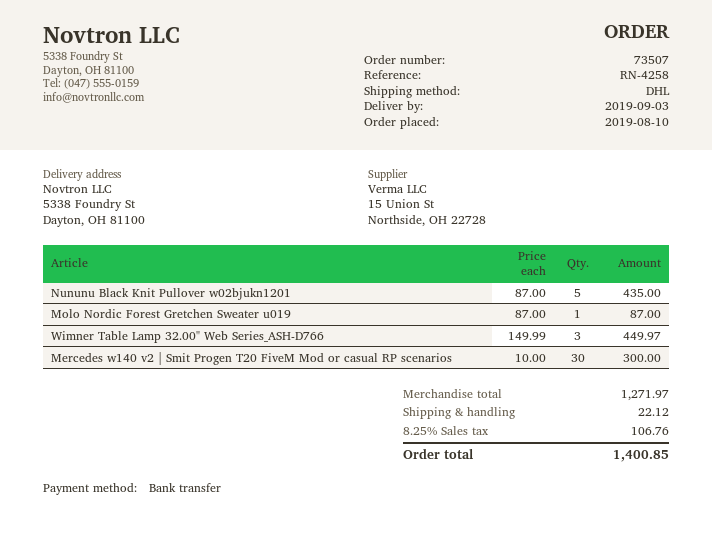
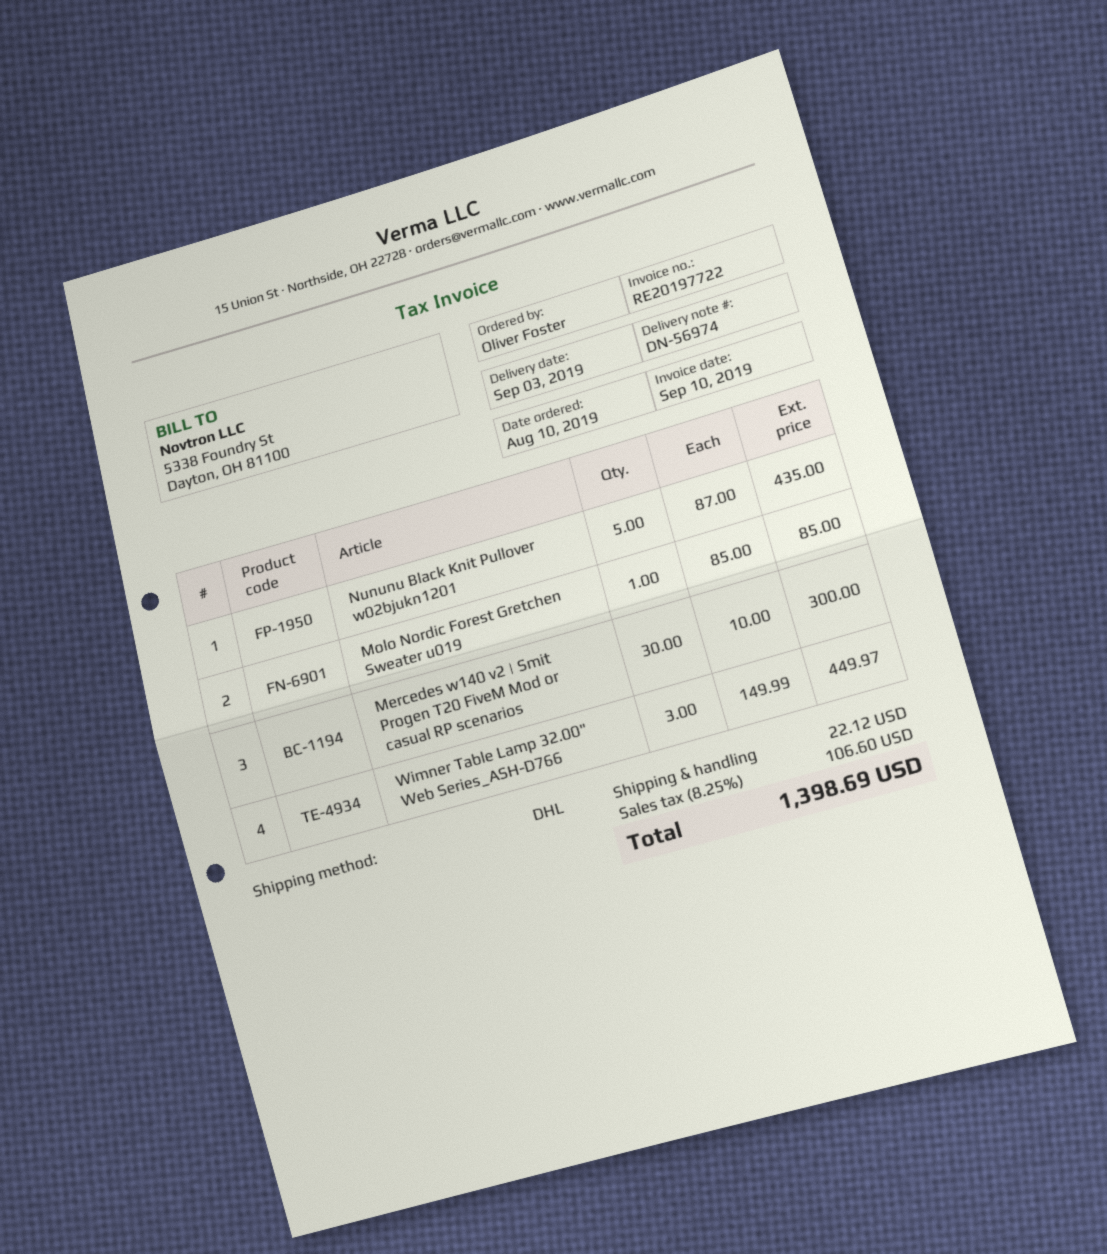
Molo Nordic Forest Gretchen Sweater u019: 1 x 87.00 = 87.00 -> 1 x 85.00 = 85.00
tax: 8.25% = 106.76 -> 8.25% = 106.60
total: 1400.85 -> 1398.69

